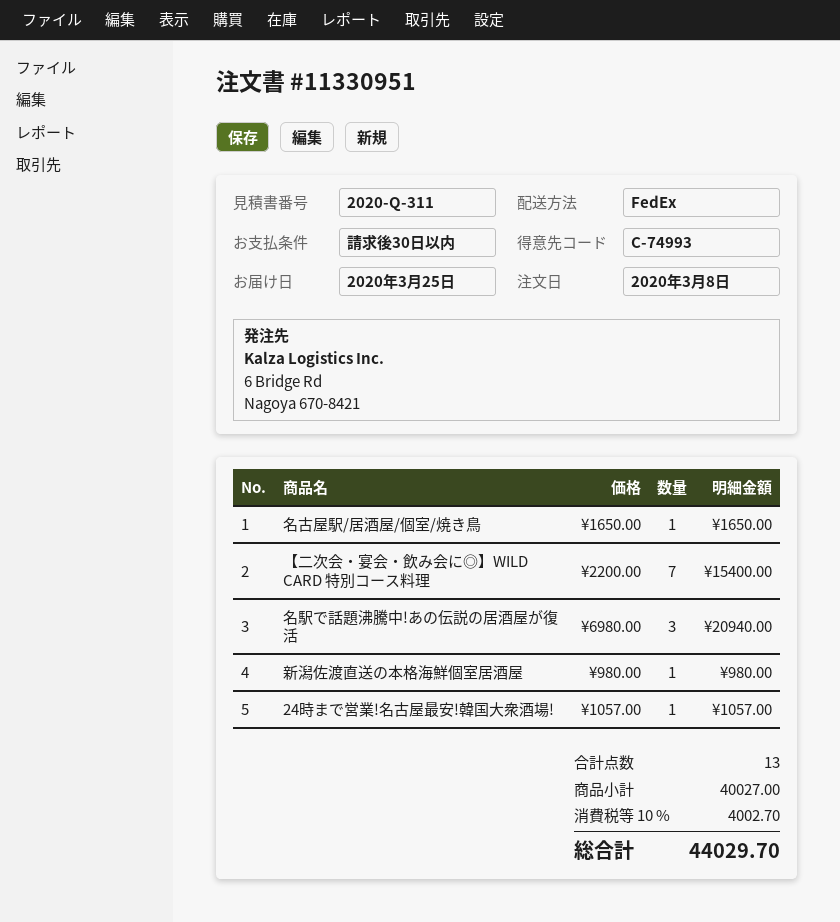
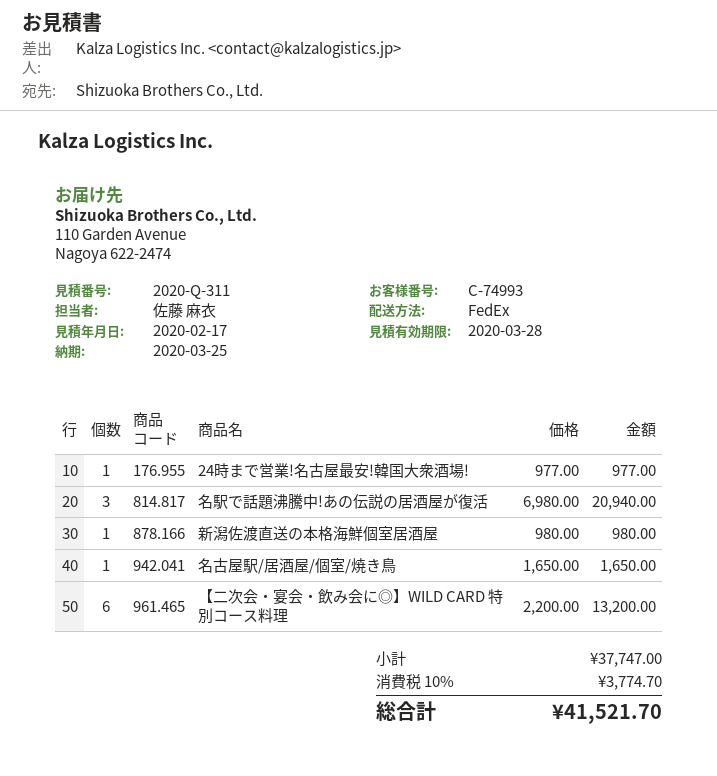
【二次会・宴会・飲み会に◎】WILD CARD 特別コース料理: 7 x 2200.00 = 15400.00 -> 6 x 2200.00 = 13200.00
24時まで営業!名古屋最安!韓国大衆酒場!: 1 x 1057.00 = 1057.00 -> 1 x 977.00 = 977.00
subtotal: 40027.00 -> 37747.00
tax: 10% = 4002.70 -> 10% = 3774.70
total: 44029.70 -> 41521.70

